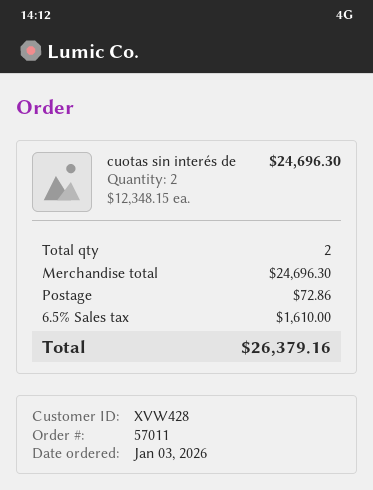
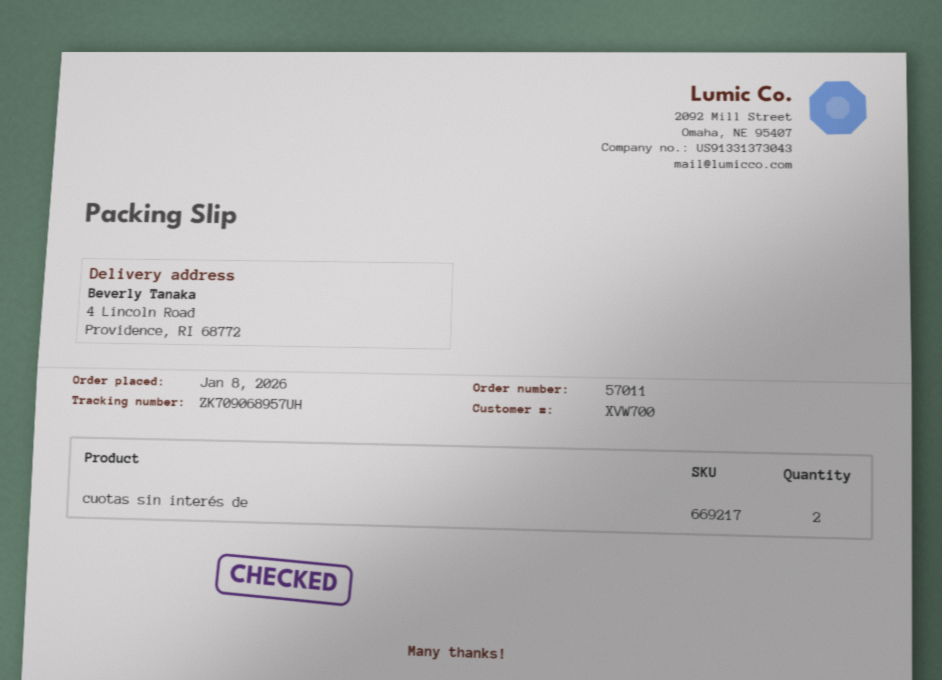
order date: 2026-01-03 -> 2026-01-08
customer number: XVW428 -> XVW700

